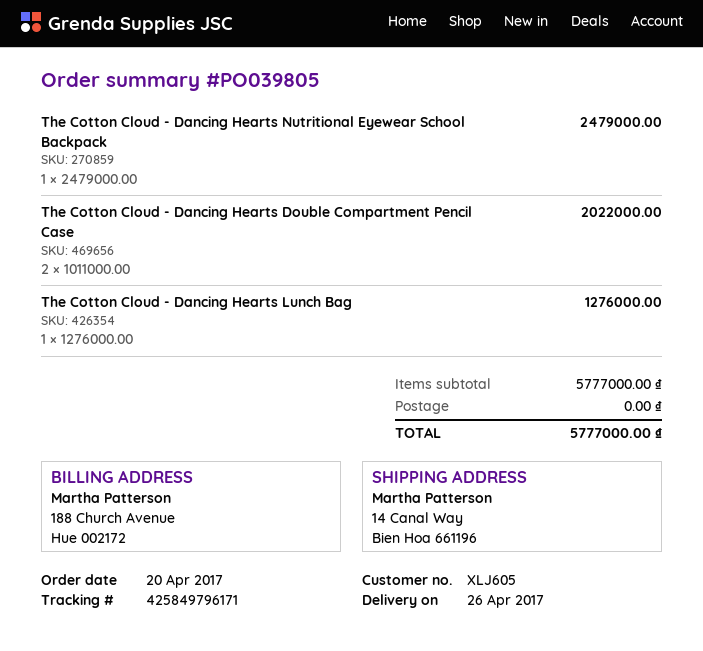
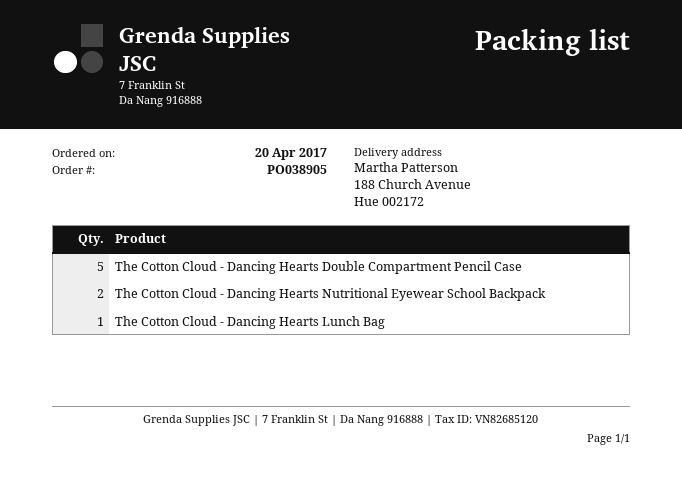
order number: PO039805 -> PO038905
ship to: 14 Canal Way, Bien Hoa 661196 -> 188 Church Avenue, Hue 002172
The Cotton Cloud - Dancing Hearts Nutritional Eyewear School Backpack: 1 -> 2
The Cotton Cloud - Dancing Hearts Double Compartment Pencil Case: 2 -> 5

